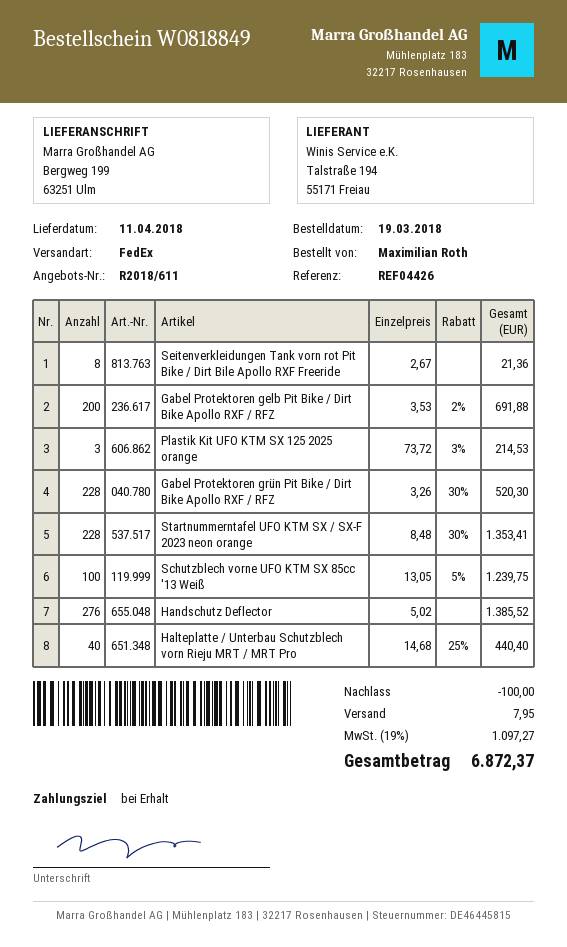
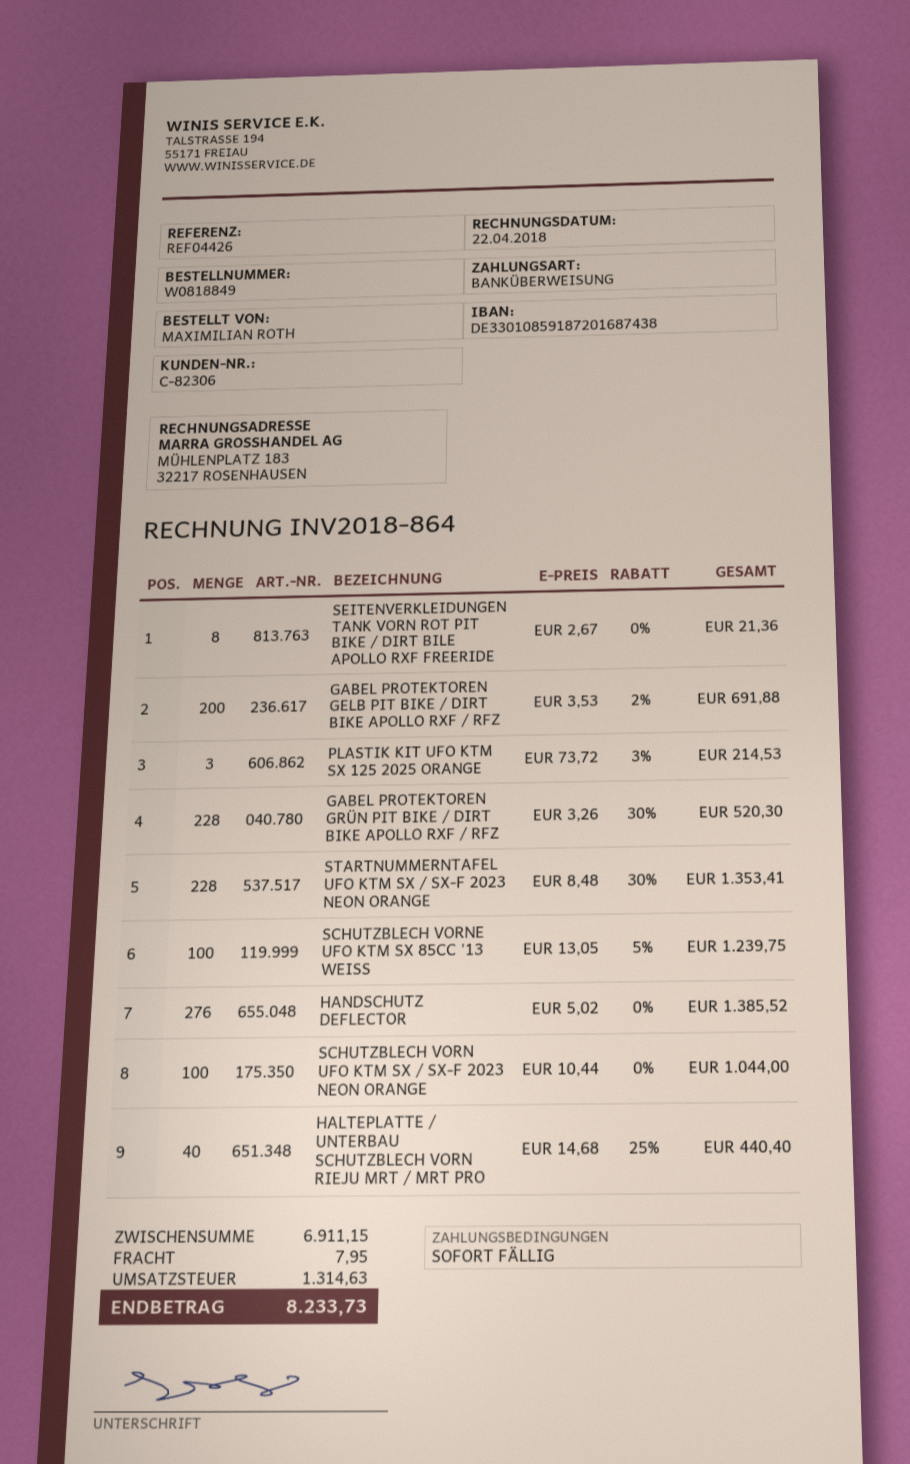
SCHUTZBLECH VORN UFO KTM SX / SX-F 2023 NEON ORANGE: none -> 100 x 10.44 = 1044.00
discount: 100.00 -> none
tax: 1097.27 -> 1314.63
total: 6872.37 -> 8233.73

